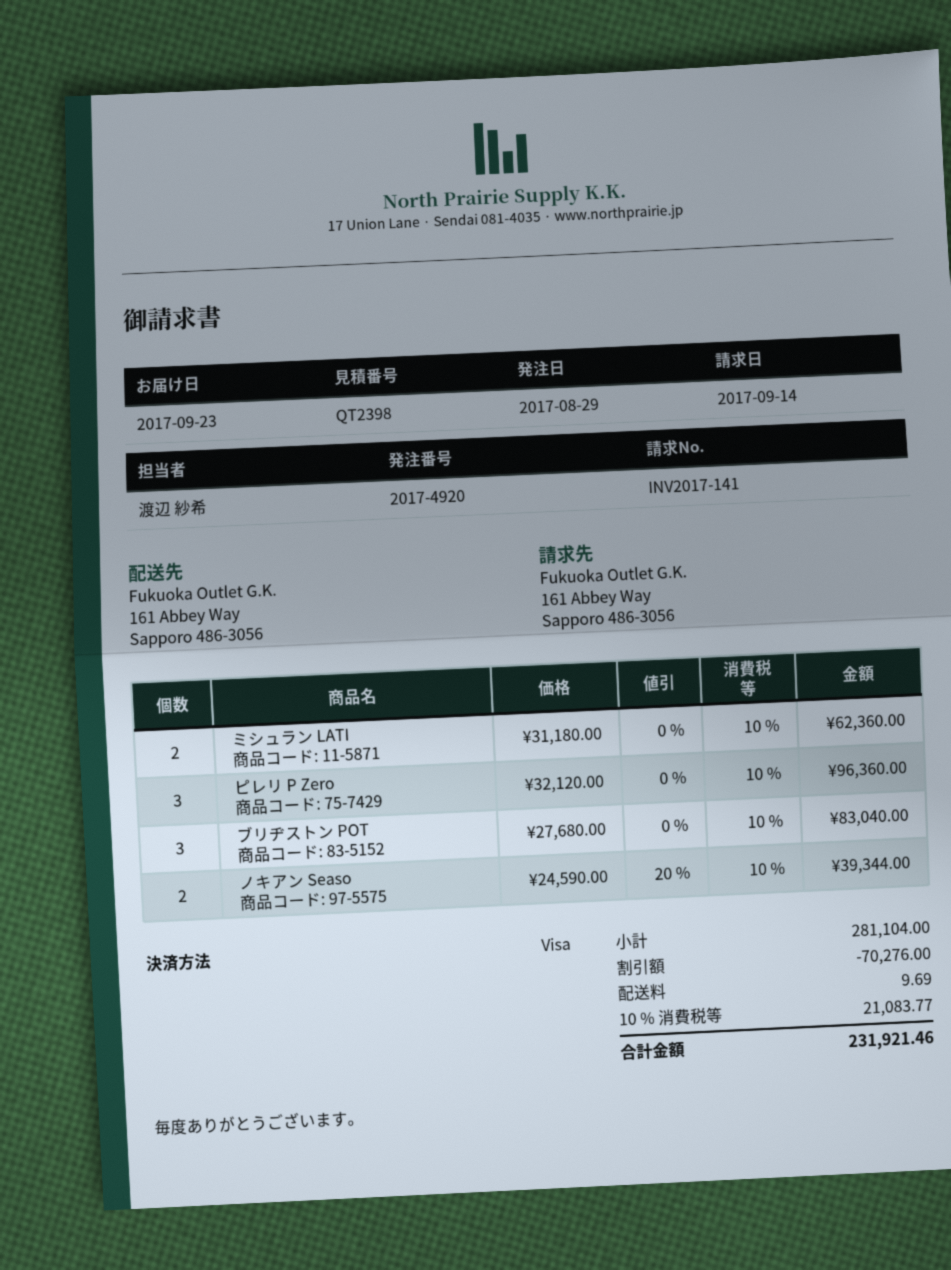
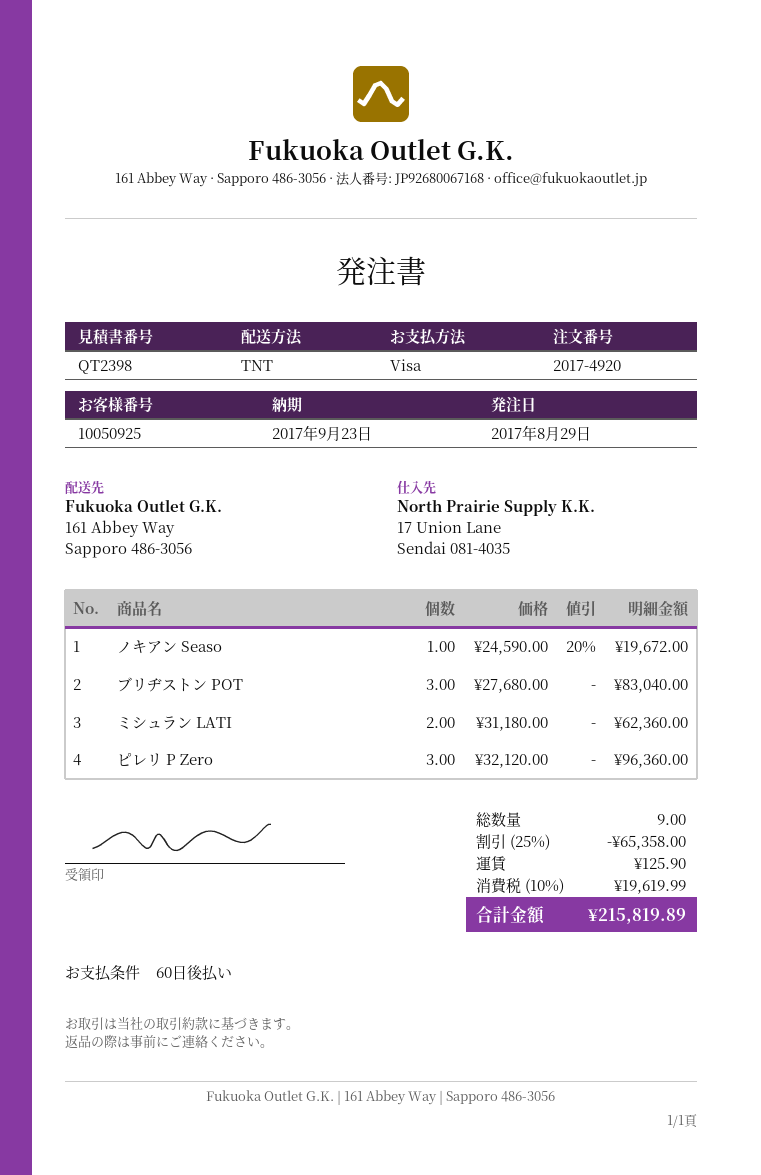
ノキアン Seaso: 2 x 24590.00 - 20% = 39344.00 -> 1 x 24590.00 - 20% = 19672.00
discount: 70276.00 -> 65358.00
shipping: 9.69 -> 125.90
tax: 10% = 21083.77 -> 10% = 19619.99
total: 231921.46 -> 215819.89

